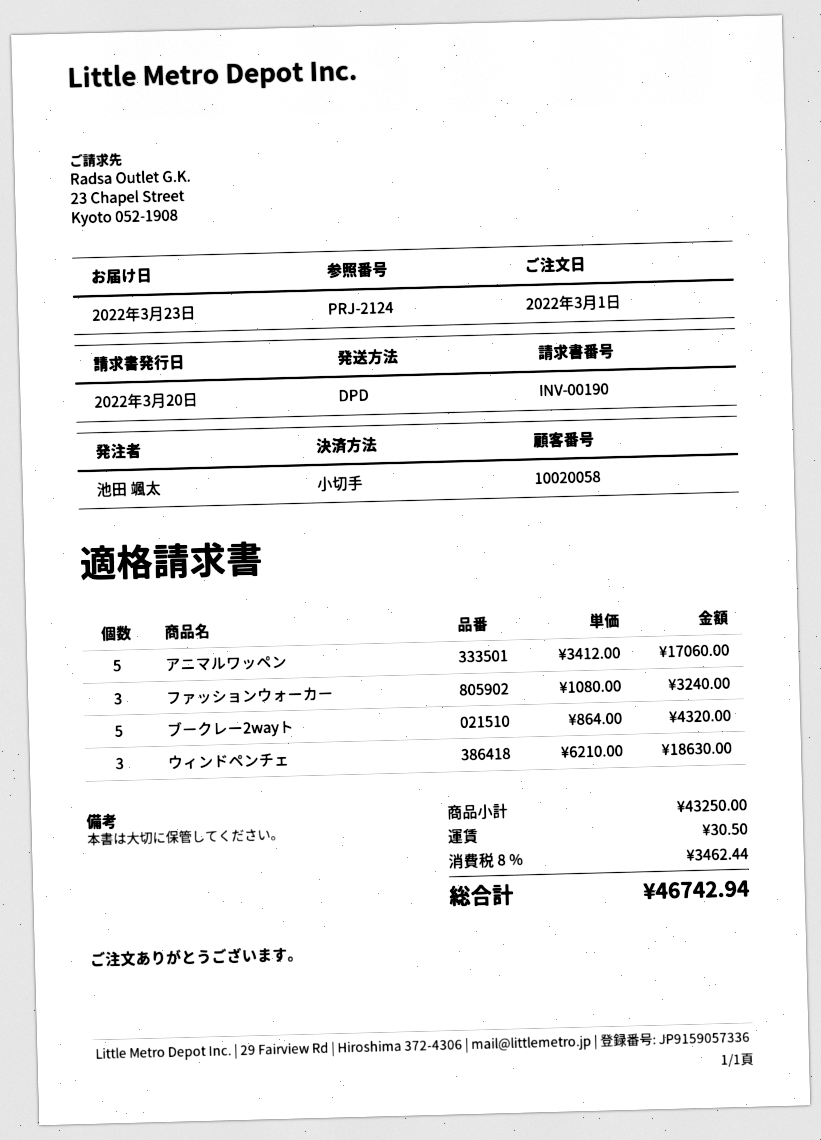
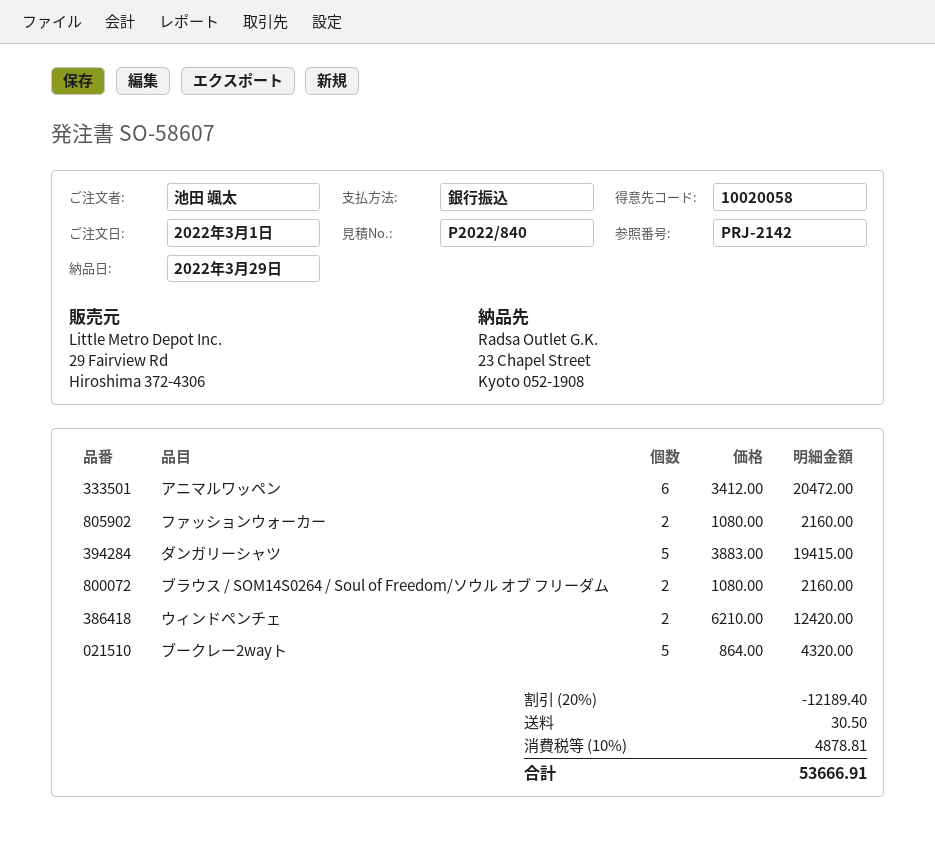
delivery date: 2022-03-23 -> 2022-03-29
reference: PRJ-2124 -> PRJ-2142
payment method: cheque -> bank transfer
アニマルワッペン: 5 x 3412.00 = 17060.00 -> 6 x 3412.00 = 20472.00
ファッションウォーカー: 3 x 1080.00 = 3240.00 -> 2 x 1080.00 = 2160.00
ウィンドペンチェ: 3 x 6210.00 = 18630.00 -> 2 x 6210.00 = 12420.00
ダンガリーシャツ: none -> 5 x 3883.00 = 19415.00
ブラウス / SOM14S0264 / Soul of Freedom/ソウル オブ フリーダム: none -> 2 x 1080.00 = 2160.00
discount: none -> 20% = 12189.40
tax: 8% = 3462.44 -> 10% = 4878.81
total: 46742.94 -> 53666.91

